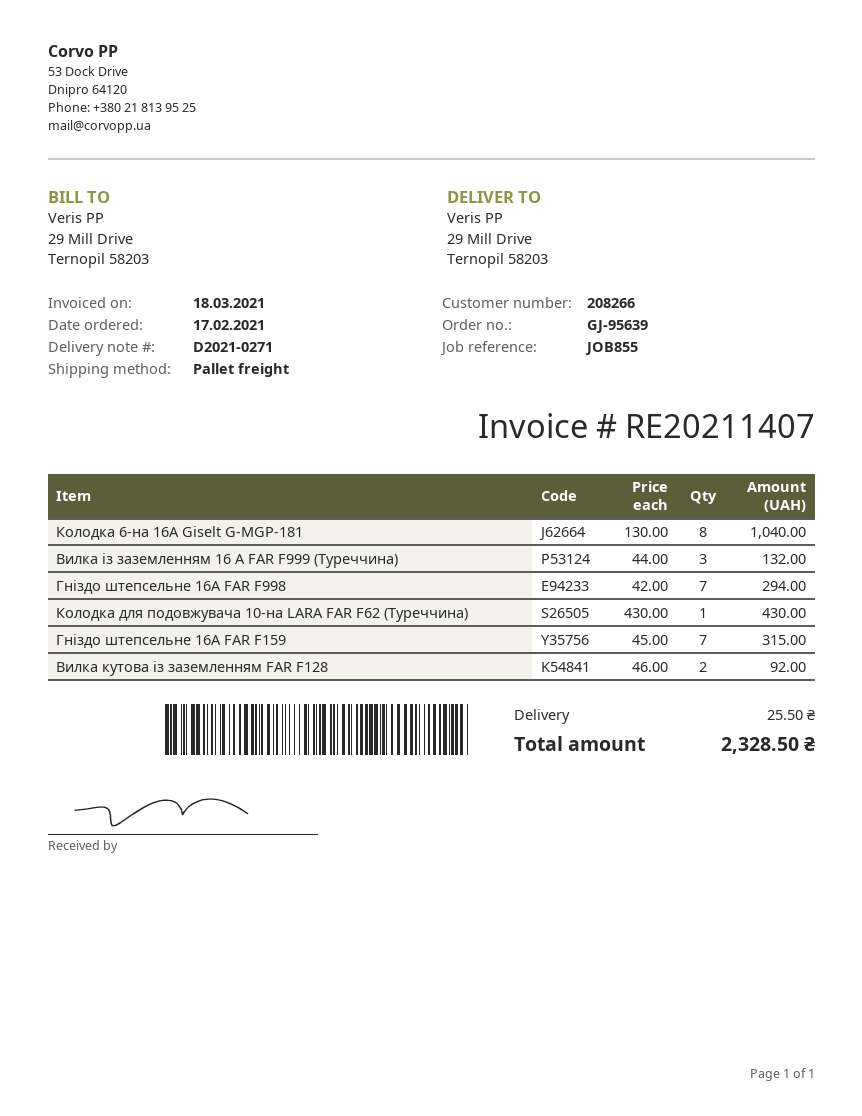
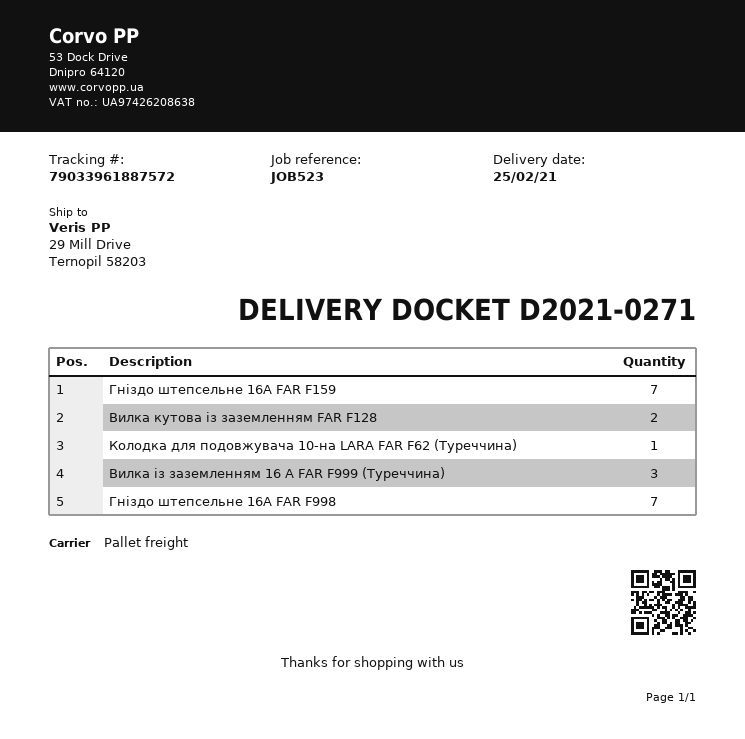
reference: JOB855 -> JOB523
Колодка 6-на 16А Giselt G-MGP-181: 8 -> none

